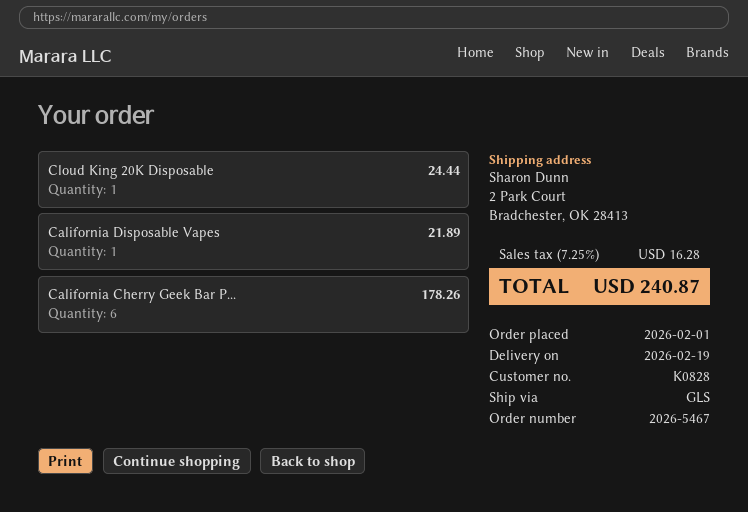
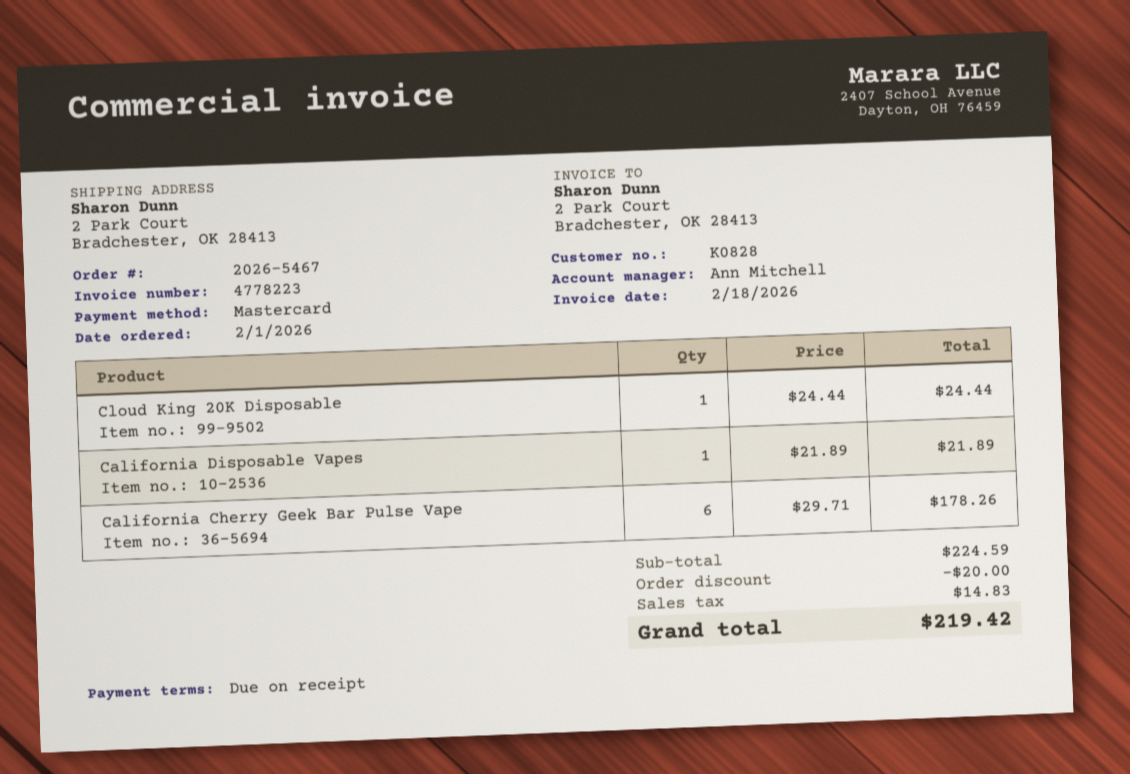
discount: none -> 20.00
tax: 16.28 -> 14.83
total: 240.87 -> 219.42

